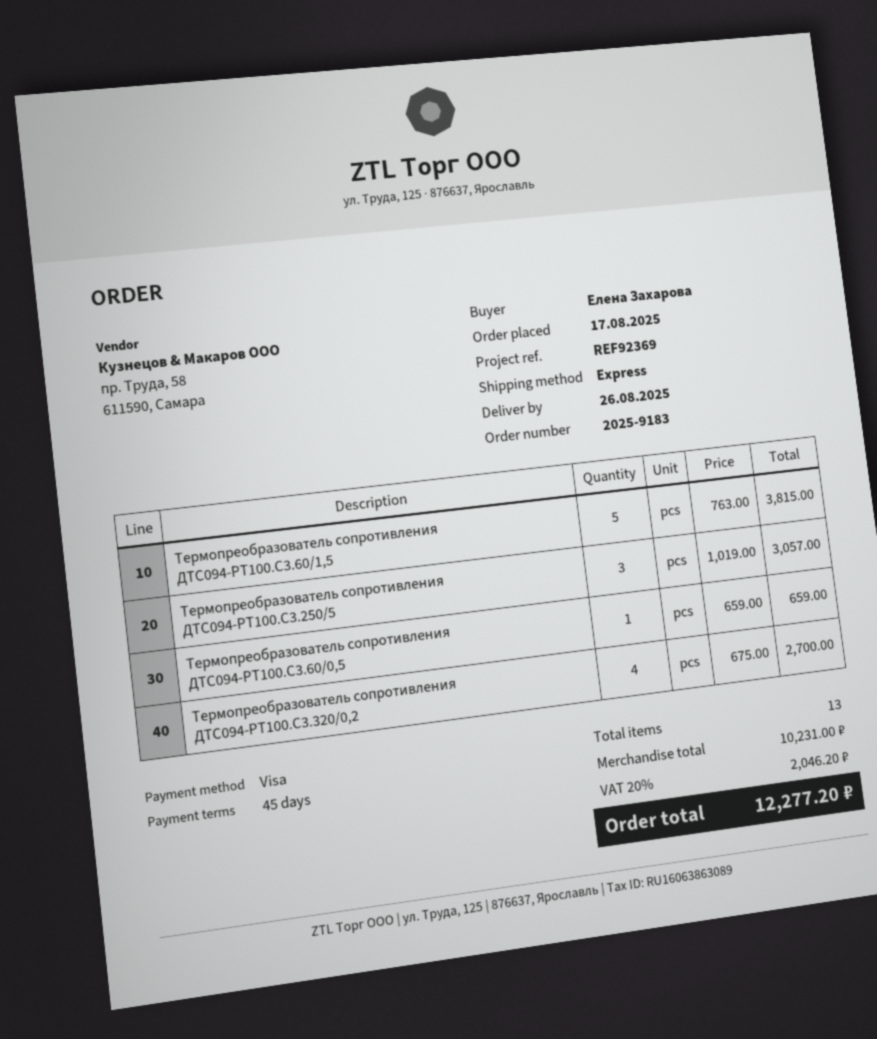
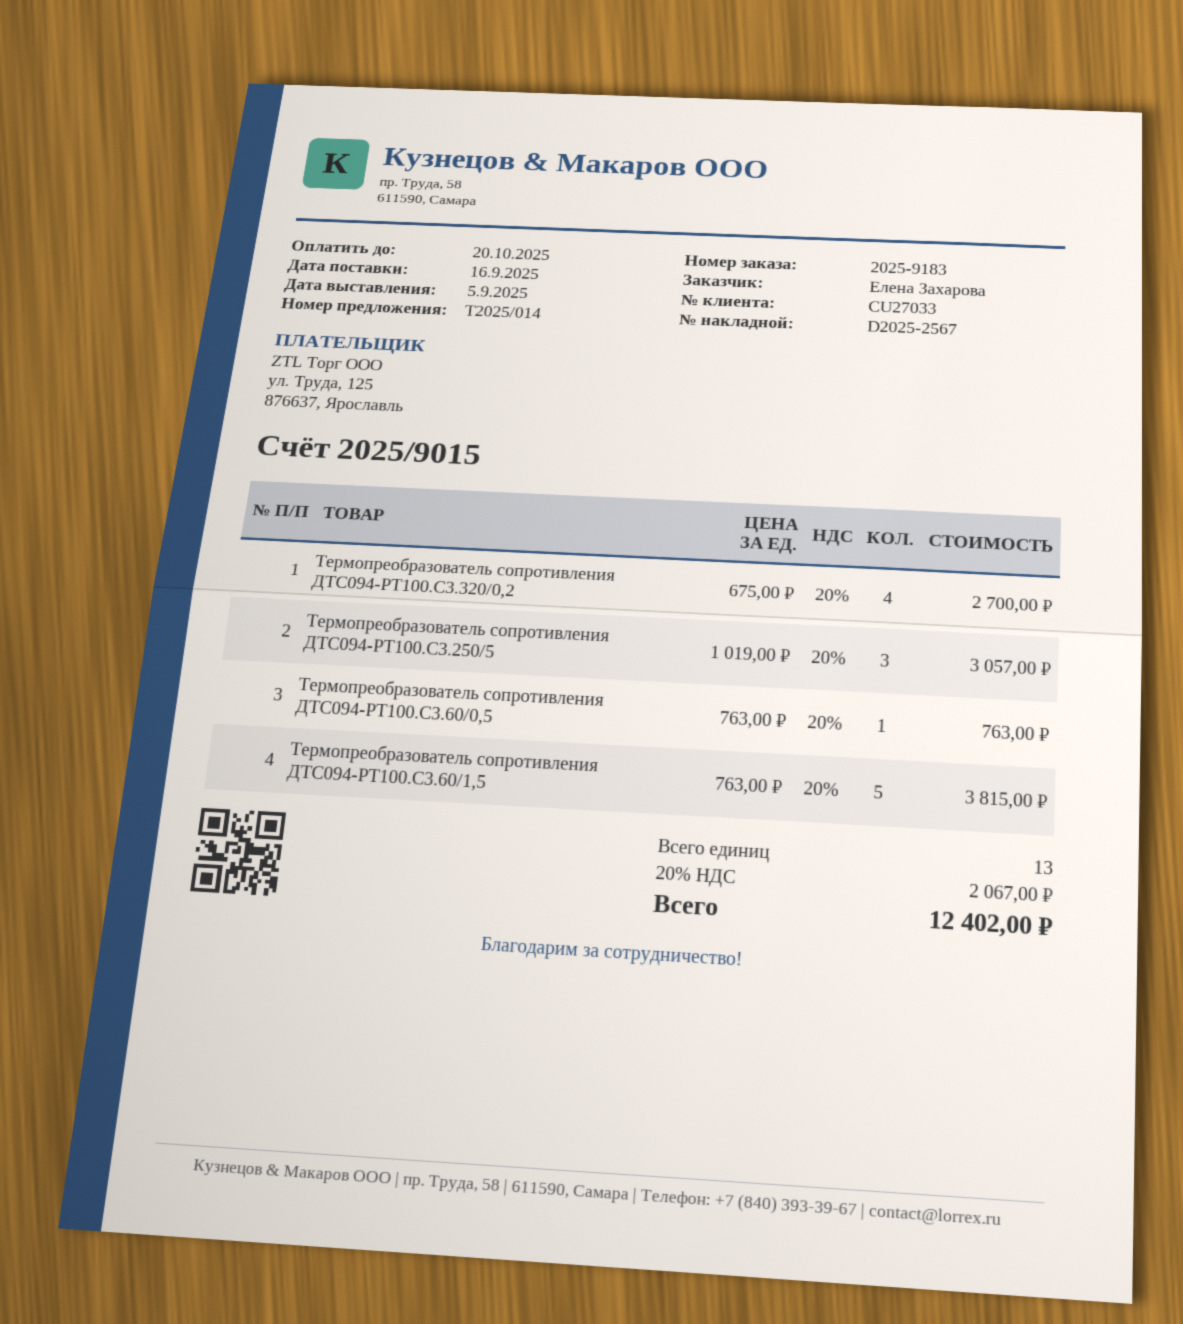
delivery date: 2025-08-26 -> 2025-09-16
Термопреобразователь сопротивления ДТС094-РТ100.С3.60/0,5: 1 x 659.00 = 659.00 -> 1 x 763.00 = 763.00
tax: 20% = 2046.20 -> 20% = 2067.00
total: 12277.20 -> 12402.00

